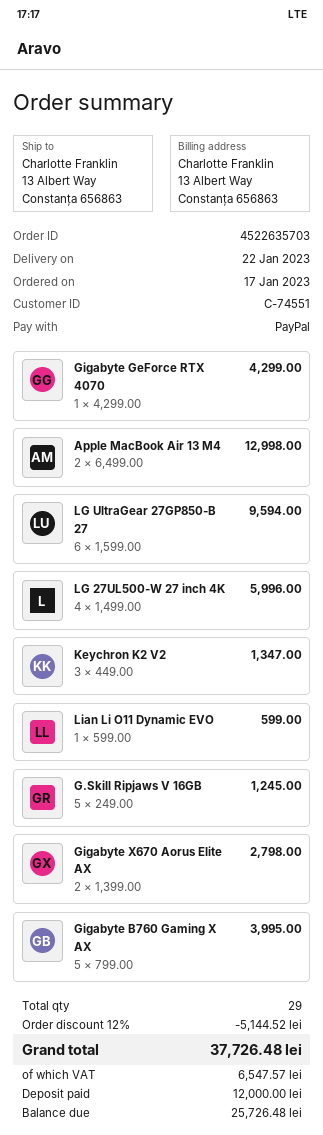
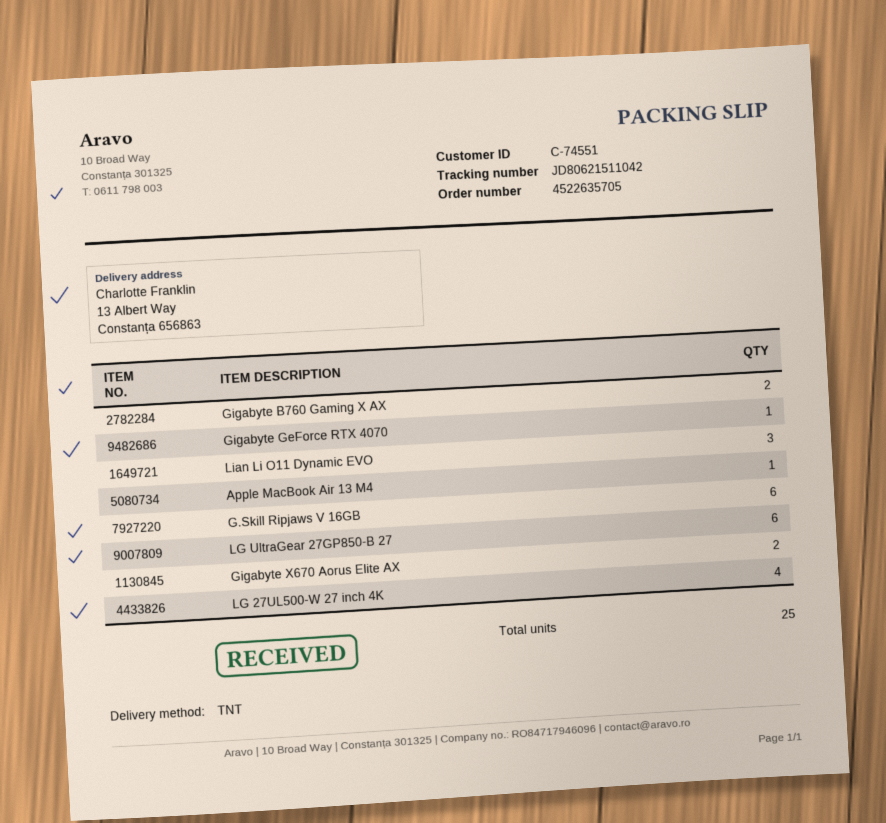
order number: 4522635703 -> 4522635705
Apple MacBook Air 13 M4: 2 -> 1
Keychron K2 V2: 3 -> none
Lian Li O11 Dynamic EVO: 1 -> 3
G.Skill Ripjaws V 16GB: 5 -> 6
Gigabyte B760 Gaming X AX: 5 -> 2
total quantity: 29 -> 25

